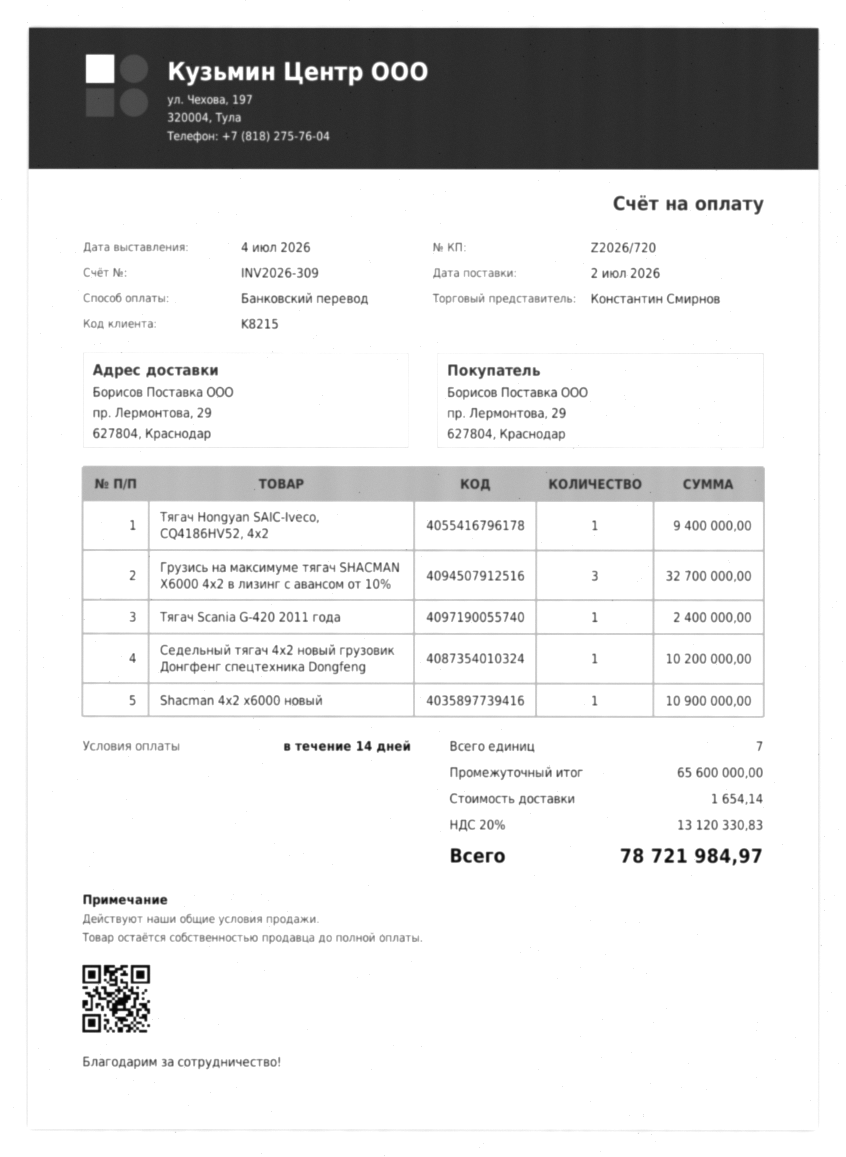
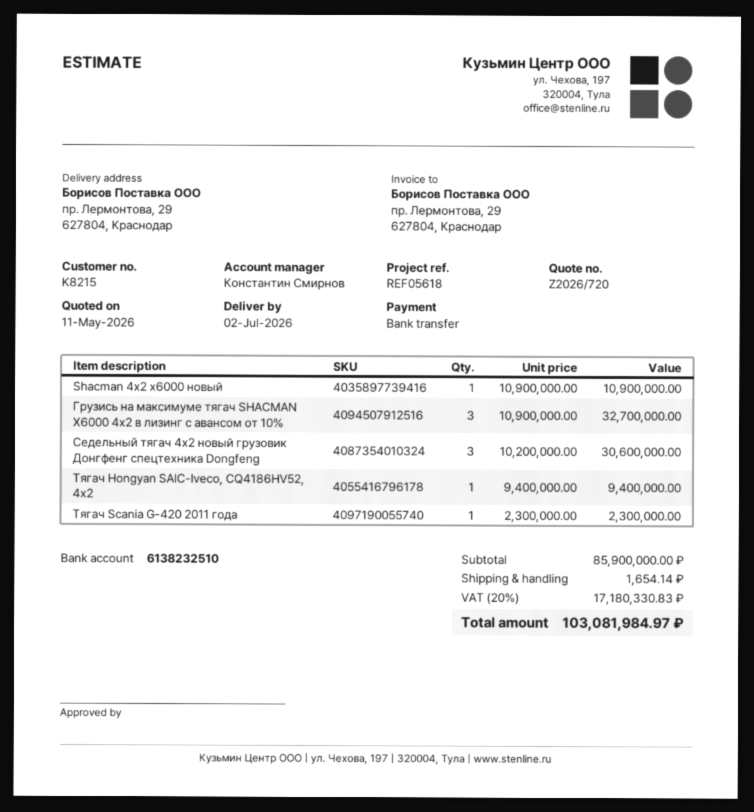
Тягач Scania G-420 2011 года: 1 for 2400000.00 -> 1 for 2300000.00
Седельный тягач 4х2 новый грузовик Донгфенг спецтехника Dongfeng: 1 for 10200000.00 -> 3 for 30600000.00
subtotal: 65600000.00 -> 85900000.00
tax: 20% = 13120330.83 -> 20% = 17180330.83
total: 78721984.97 -> 103081984.97

